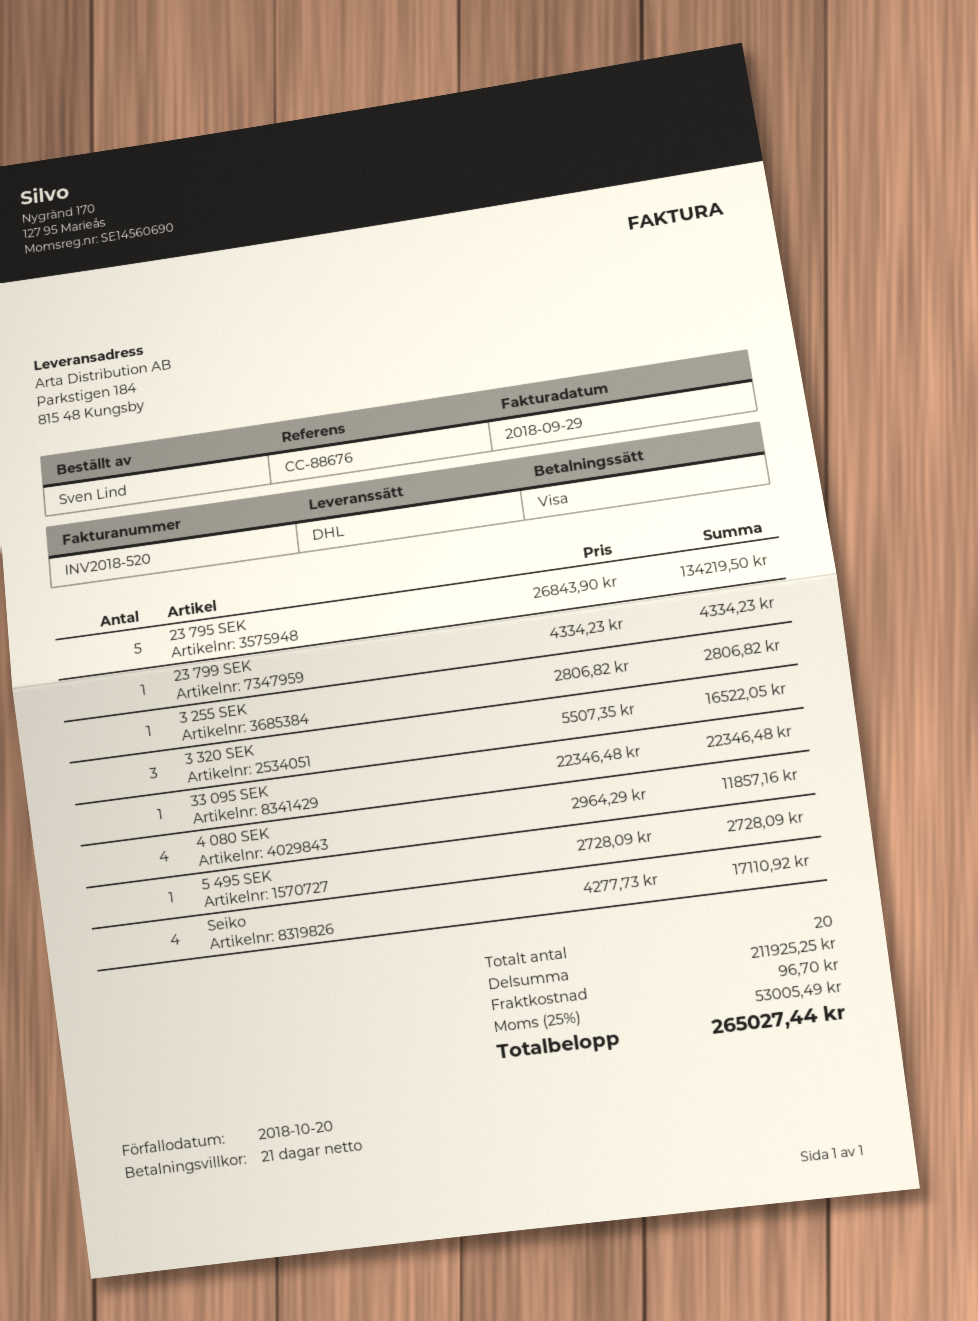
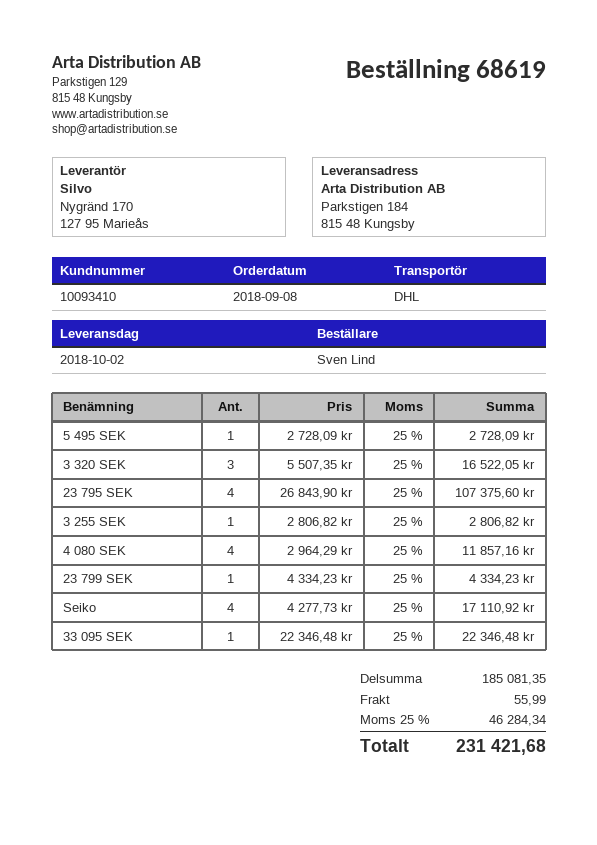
23 795 SEK: 5 x 26843.90 = 134219.50 -> 4 x 26843.90 = 107375.60
subtotal: 211925.25 -> 185081.35
shipping: 96.70 -> 55.99
tax: 25% = 53005.49 -> 25% = 46284.34
total: 265027.44 -> 231421.68

